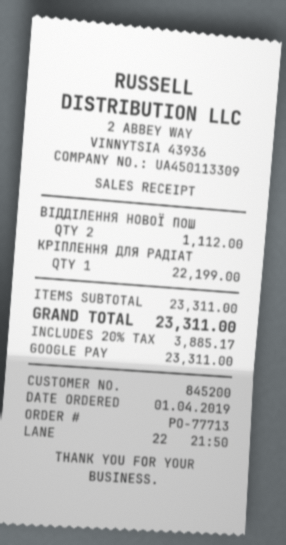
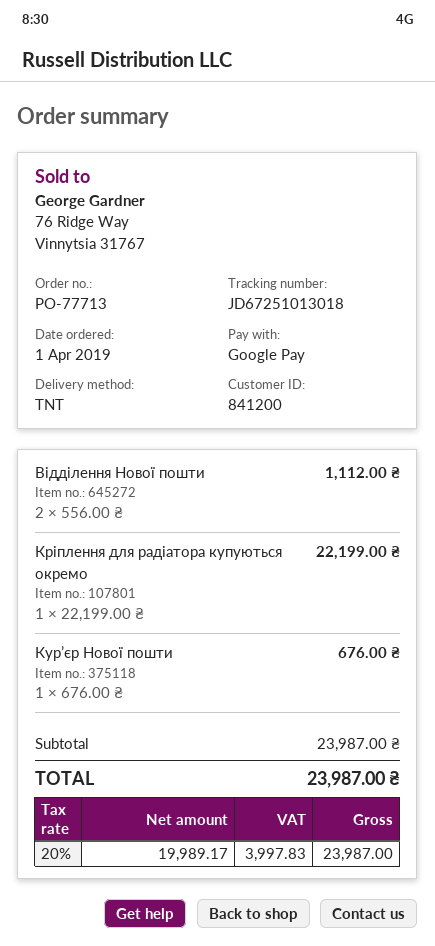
customer number: 845200 -> 841200
Курʼєр Нової пошти: none -> 1 for 676.00
subtotal: 23311.00 -> 23987.00
tax: 20% = 3885.17 -> 20% = 3997.83
total: 23311.00 -> 23987.00

